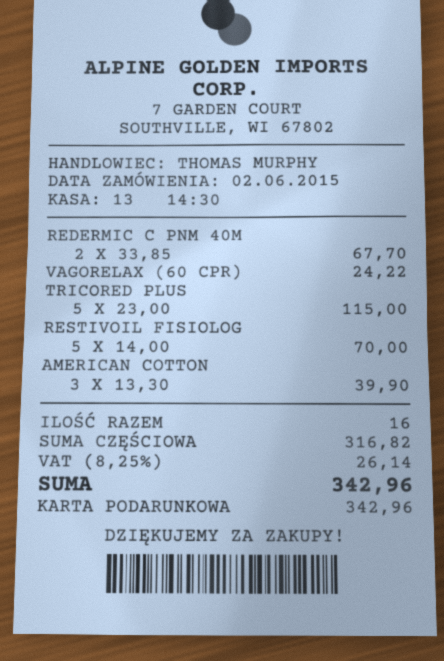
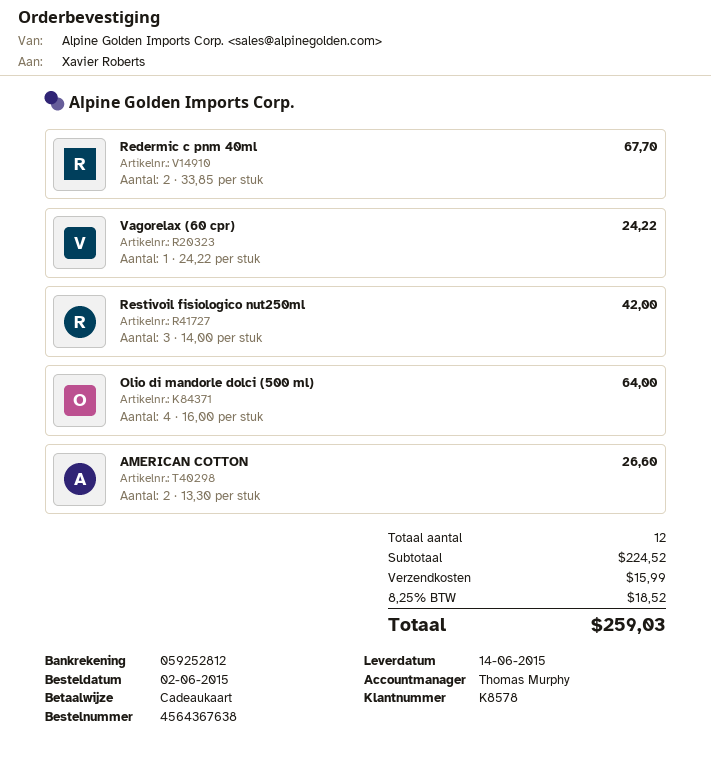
TRICORED PLUS: 5 x 23.00 = 115.00 -> none
RESTIVOIL FISIOLOG: 5 x 14.00 = 70.00 -> 3 x 14.00 = 42.00
AMERICAN COTTON: 3 x 13.30 = 39.90 -> 2 x 13.30 = 26.60
Olio di mandorle dolci (500 ml): none -> 4 x 16.00 = 64.00
total quantity: 16 -> 12
subtotal: 316.82 -> 224.52
shipping: none -> 15.99
tax: 8.25% = 26.14 -> 8.25% = 18.52
total: 342.96 -> 259.03

